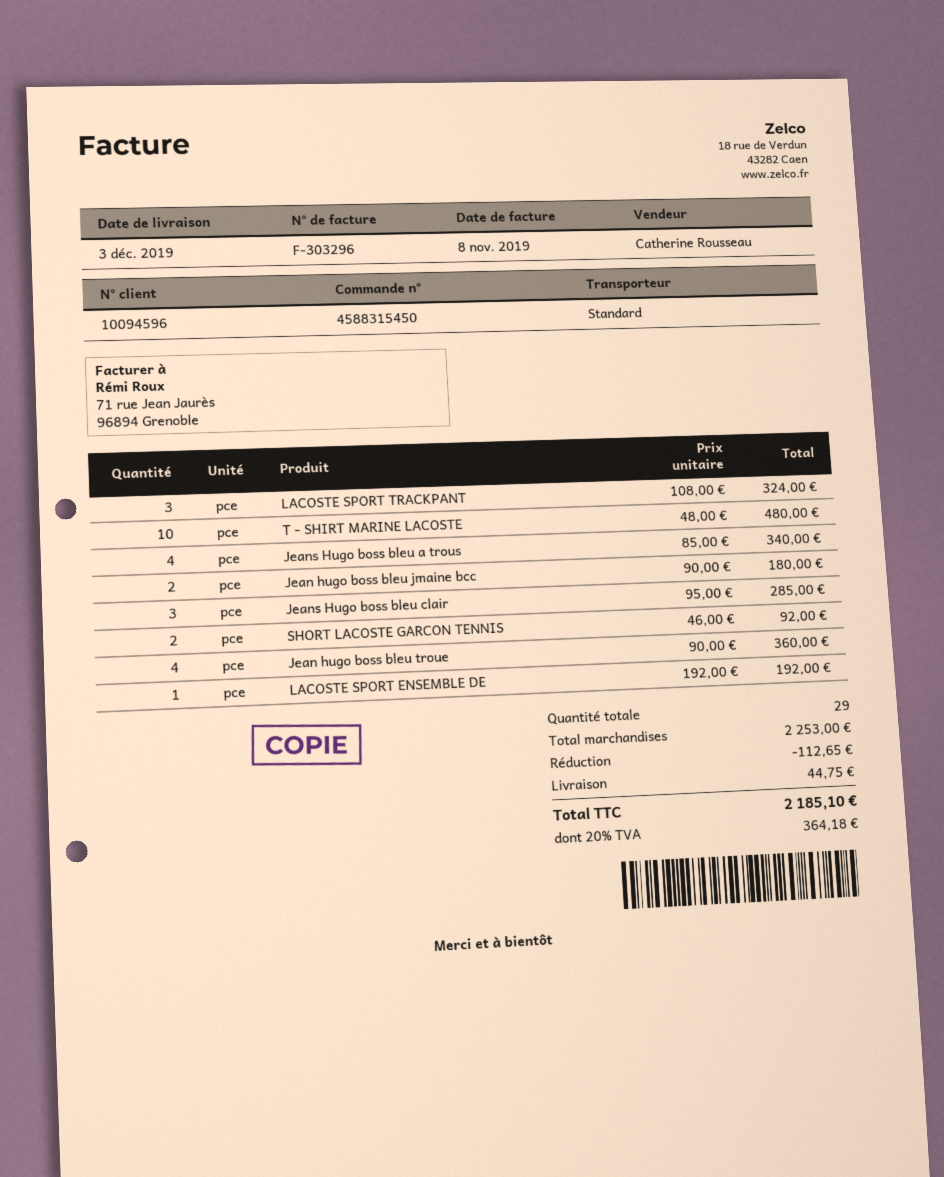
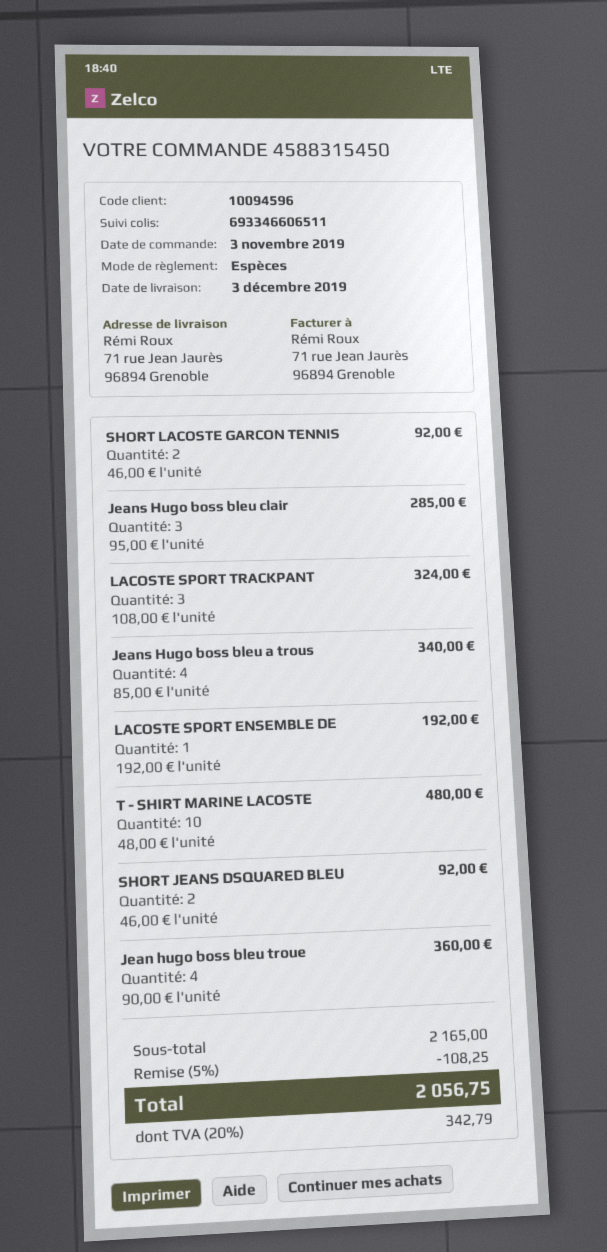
Jean hugo boss bleu jmaine bcc: 2 x 90.00 = 180.00 -> none
SHORT JEANS DSQUARED BLEU: none -> 2 x 46.00 = 92.00
subtotal: 2253.00 -> 2165.00
discount: 112.65 -> 108.25
shipping: 44.75 -> none
tax: 20% = 364.18 -> 20% = 342.79
total: 2185.10 -> 2056.75

